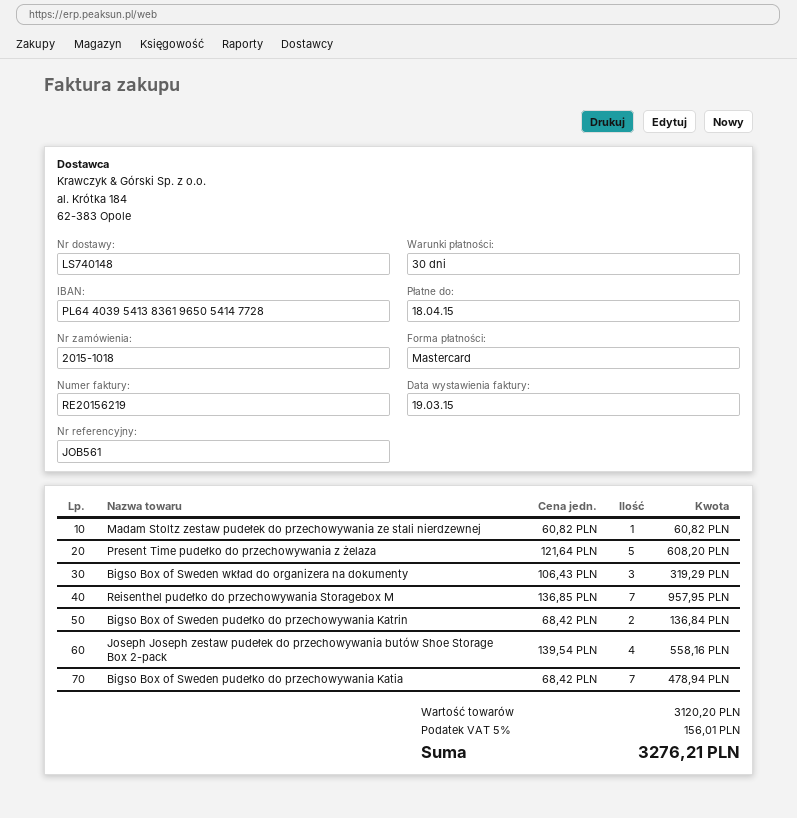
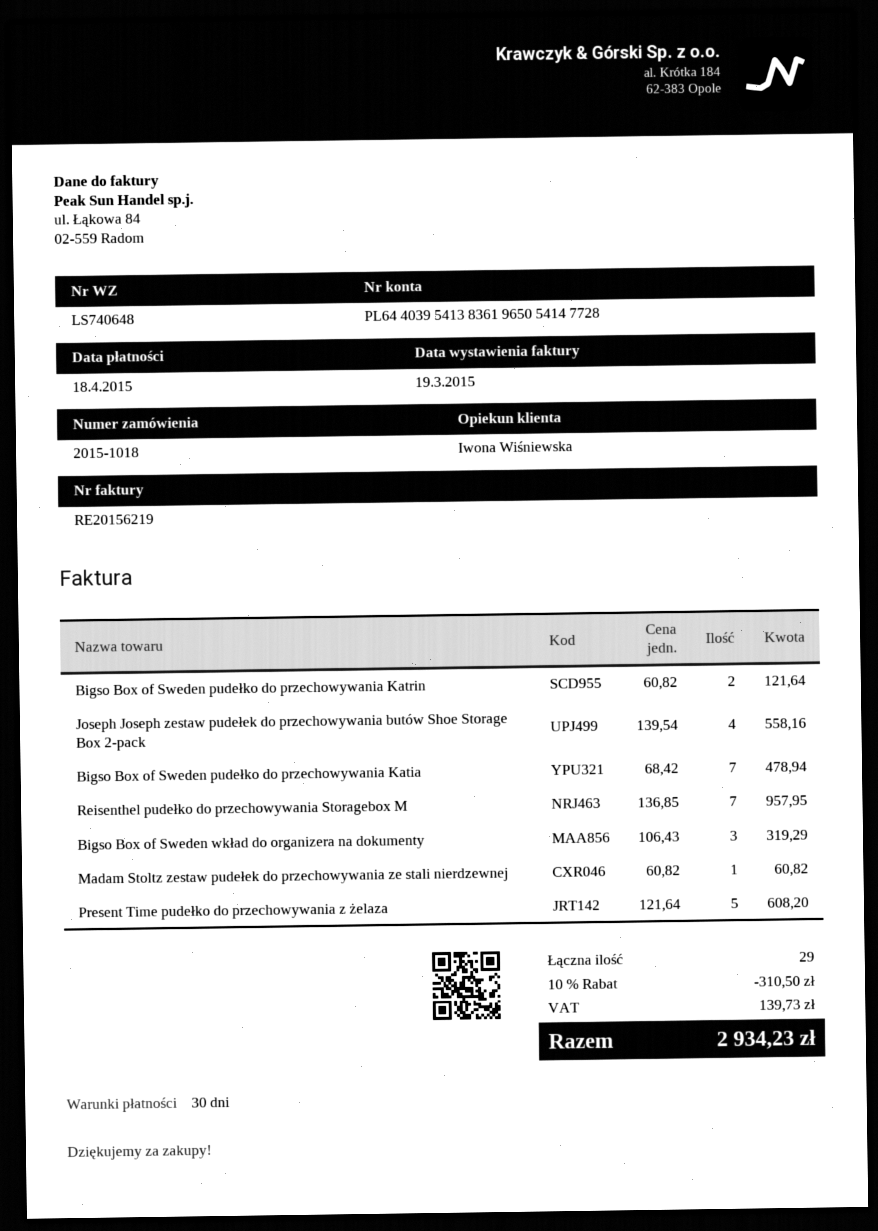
delivery note number: LS740148 -> LS740648
Bigso Box of Sweden pudełko do przechowywania Katrin: 2 x 68.42 = 136.84 -> 2 x 60.82 = 121.64
discount: none -> 10% = 310.50
tax: 156.01 -> 139.73
total: 3276.21 -> 2934.23

